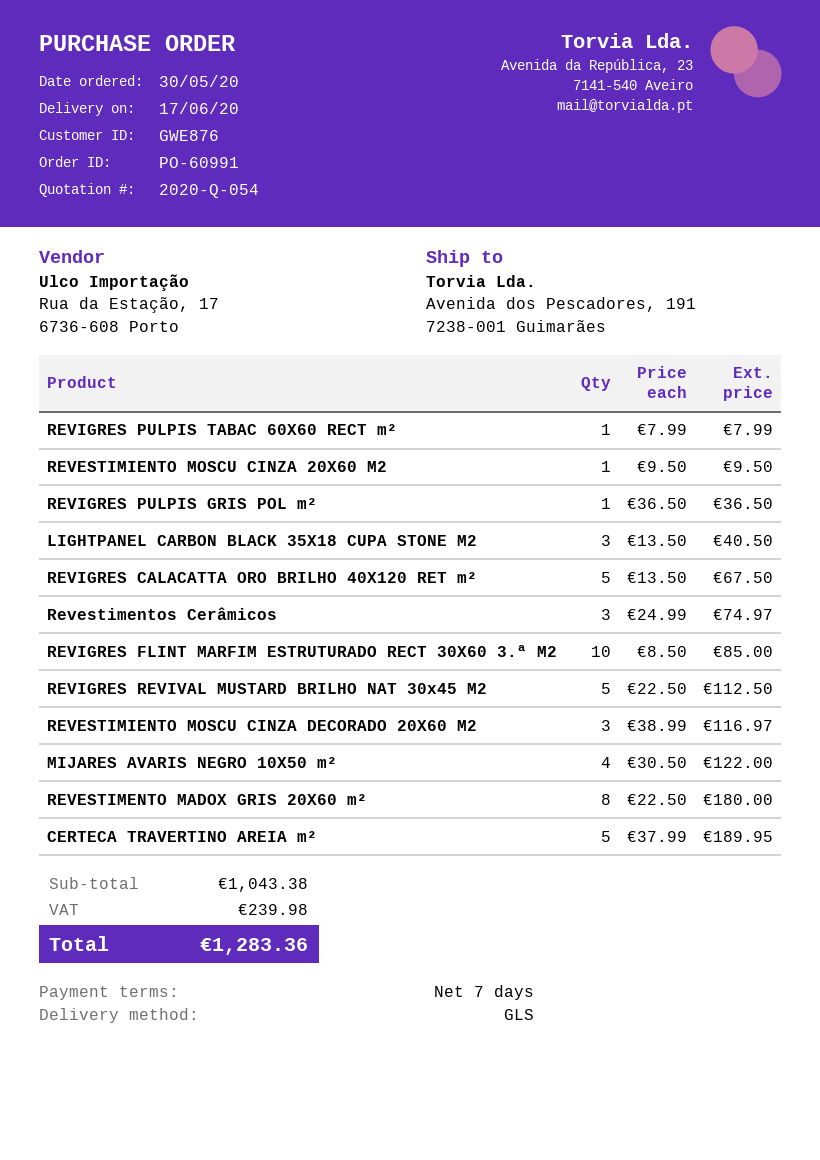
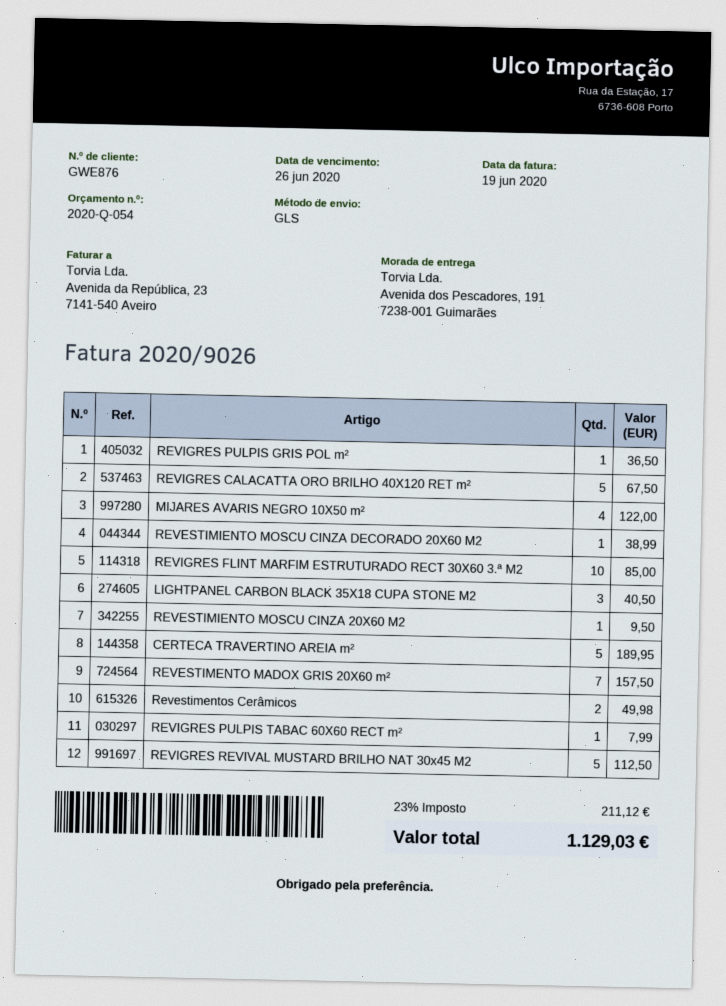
Revestimentos Cerâmicos: 3 for 74.97 -> 2 for 49.98
REVESTIMIENTO MOSCU CINZA DECORADO 20X60 M2: 3 for 116.97 -> 1 for 38.99
REVESTIMENTO MADOX GRIS 20X60 m²: 8 for 180.00 -> 7 for 157.50
tax: 239.98 -> 211.12
total: 1283.36 -> 1129.03

